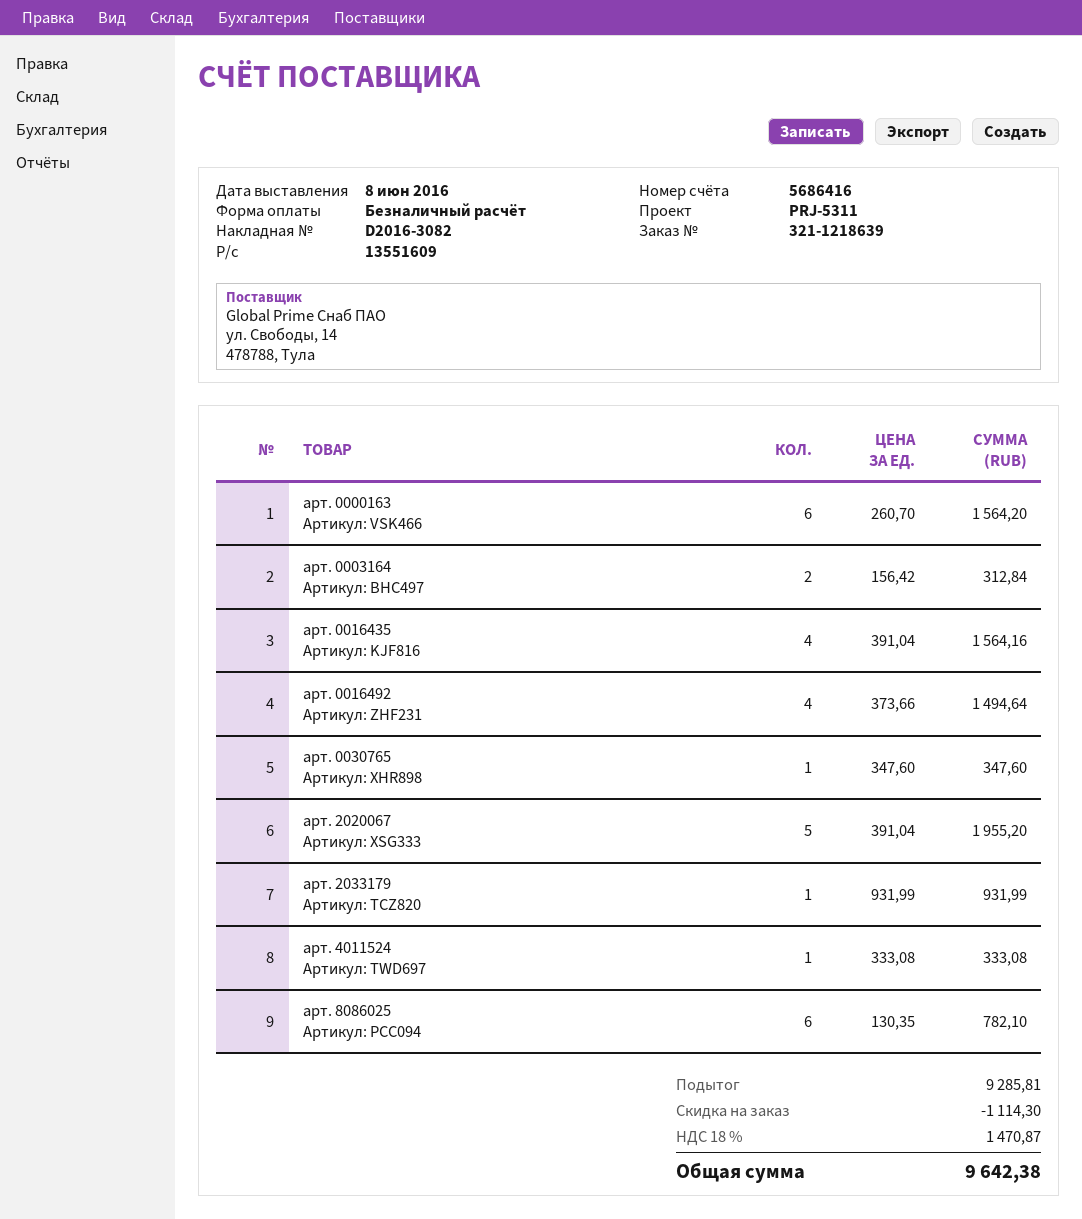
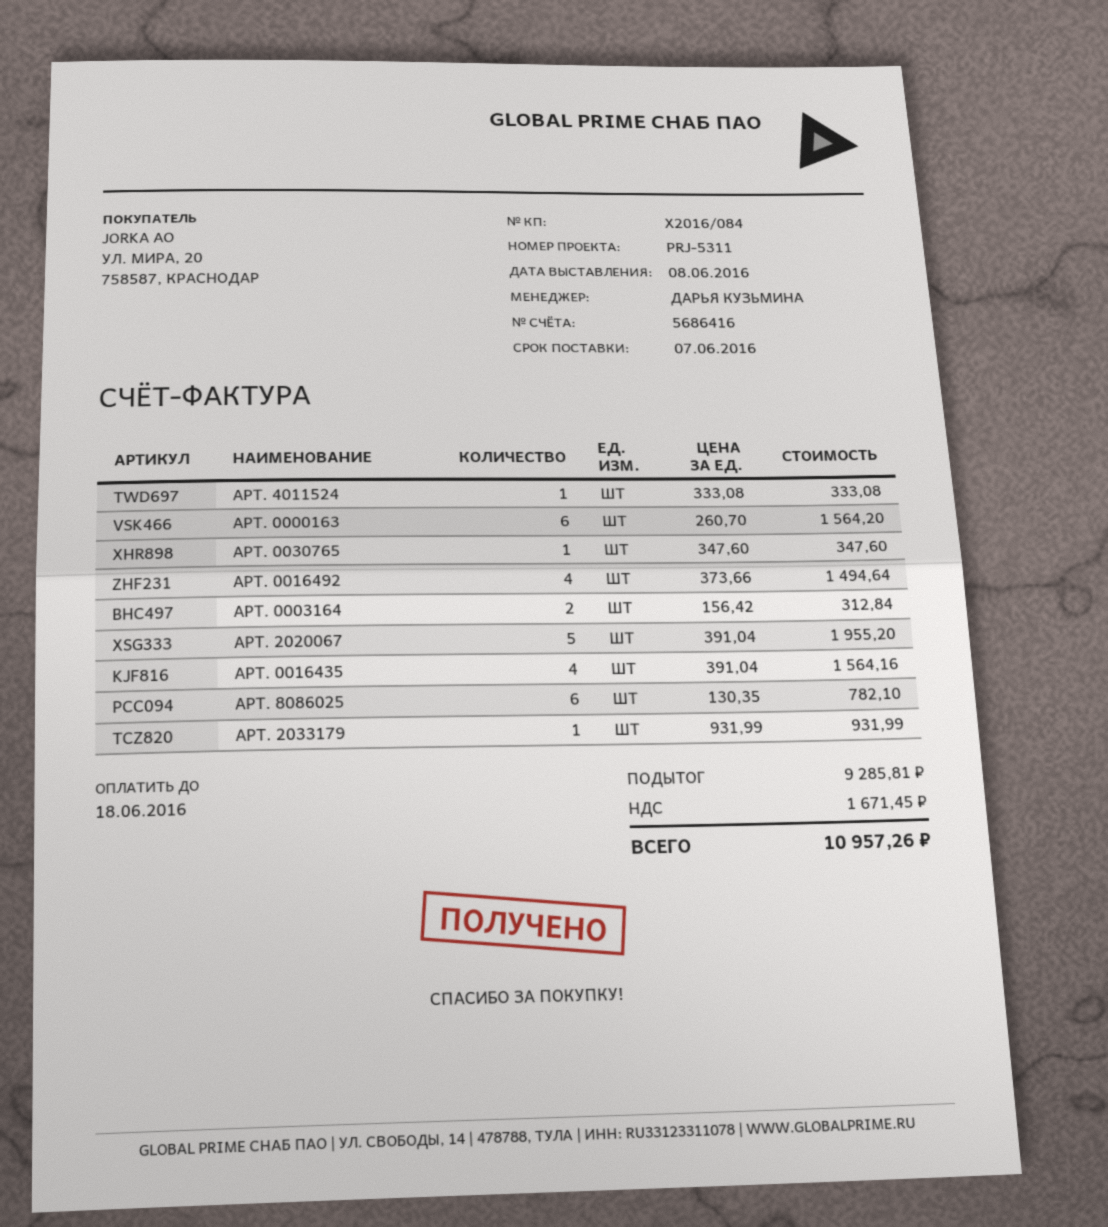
discount: 1114.30 -> none
tax: 1470.87 -> 1671.45
total: 9642.38 -> 10957.26

